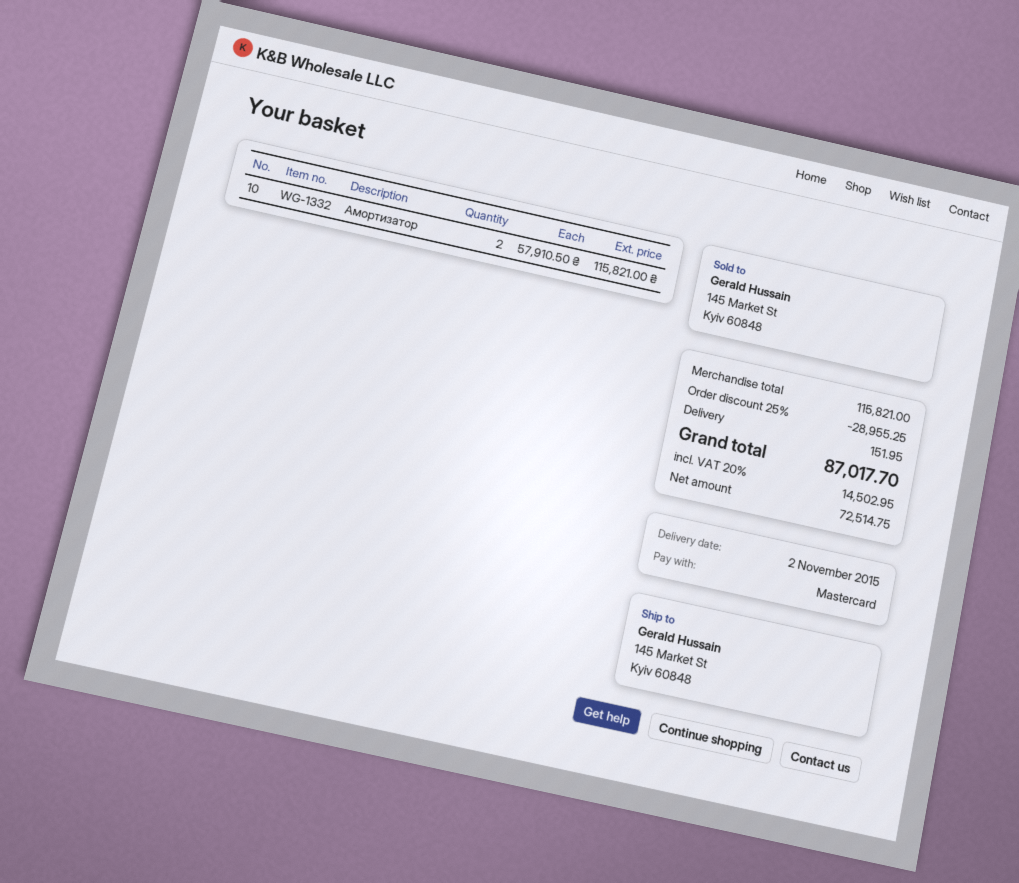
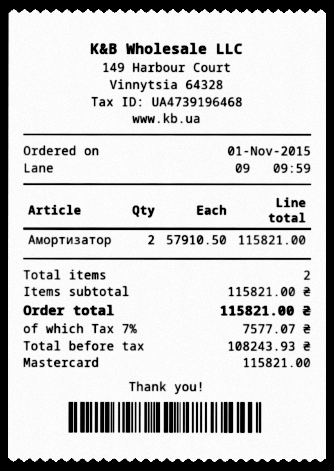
discount: 25% = 28955.25 -> none
shipping: 151.95 -> none
net: 72514.75 -> 108243.93
tax: 20% = 14502.95 -> 7% = 7577.07
total: 87017.70 -> 115821.00

